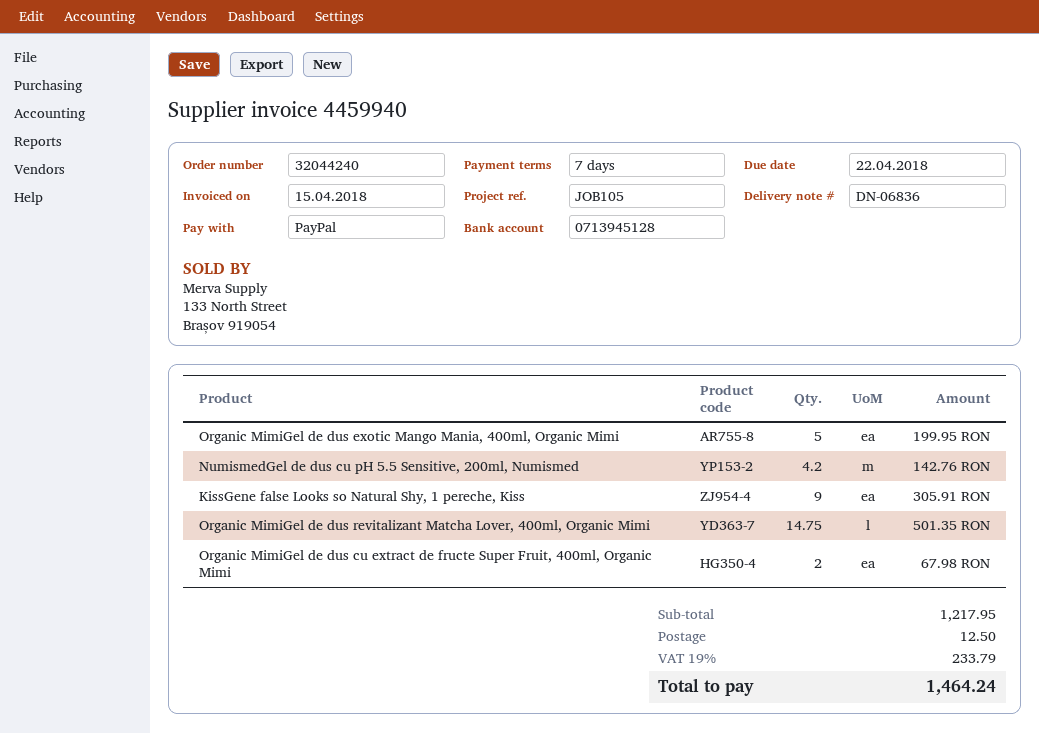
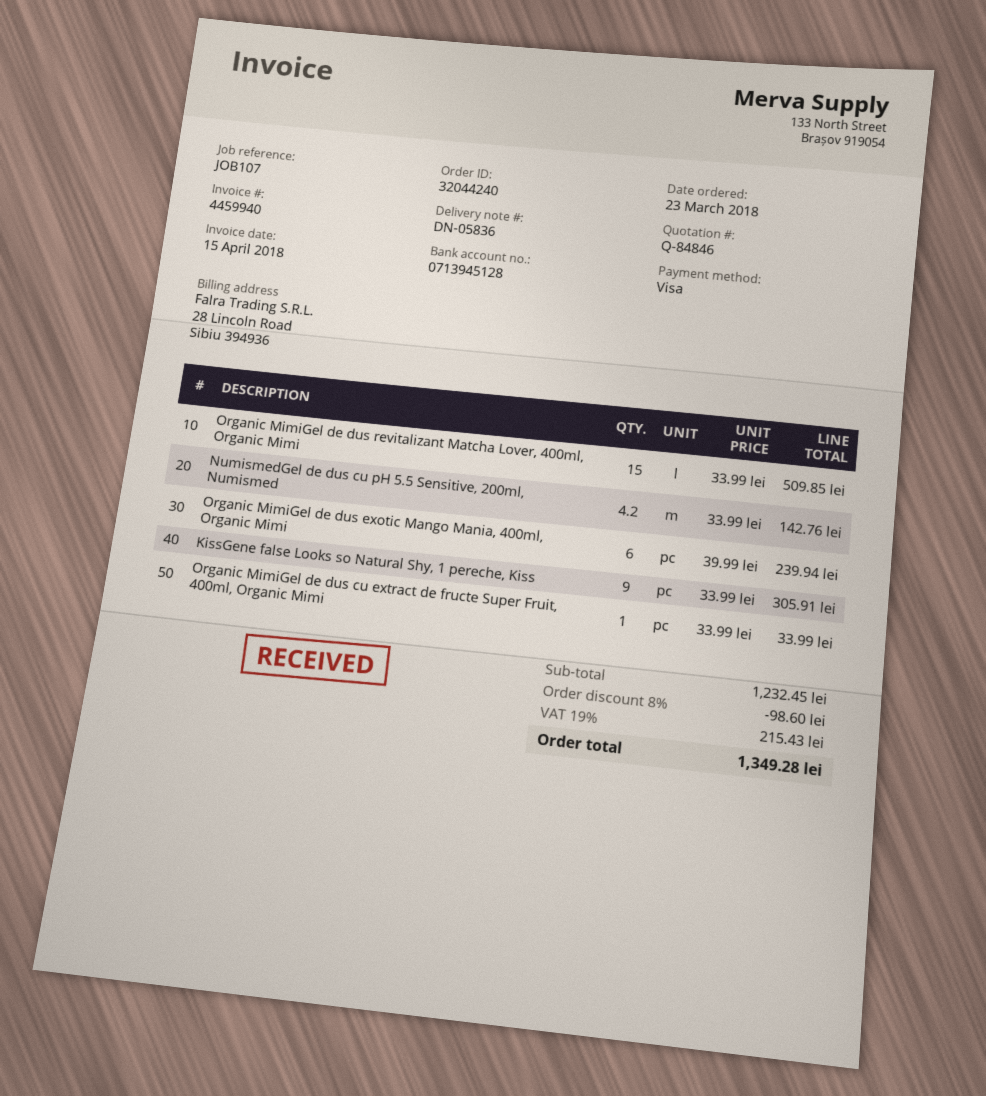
delivery note number: DN-06836 -> DN-05836
reference: JOB105 -> JOB107
payment method: PayPal -> Visa
Organic MimiGel de dus exotic Mango Mania, 400ml, Organic Mimi: 5 for 199.95 -> 6 for 239.94
Organic MimiGel de dus revitalizant Matcha Lover, 400ml, Organic Mimi: 14.75 for 501.35 -> 15 for 509.85
Organic MimiGel de dus cu extract de fructe Super Fruit, 400ml, Organic Mimi: 2 for 67.98 -> 1 for 33.99
subtotal: 1217.95 -> 1232.45
discount: none -> 8% = 98.60
shipping: 12.50 -> none
tax: 19% = 233.79 -> 19% = 215.43
total: 1464.24 -> 1349.28

